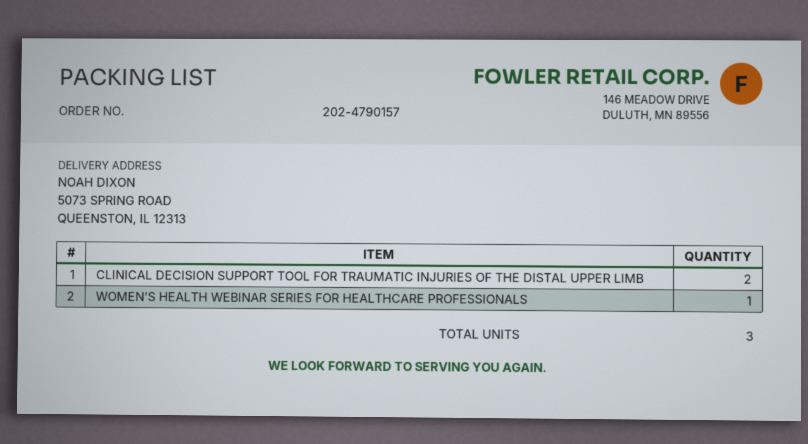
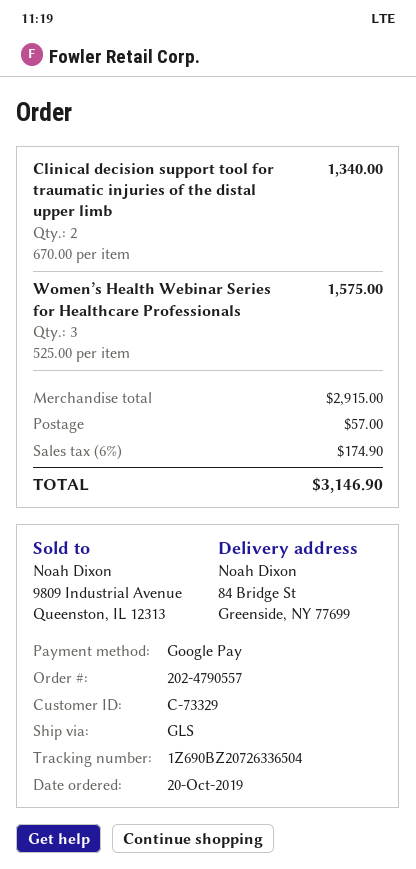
order number: 202-4790157 -> 202-4790557
ship to: 5073 SPRING ROAD, QUEENSTON, IL 12313 -> 84 Bridge St, Greenside, NY 77699
WOMEN’S HEALTH WEBINAR SERIES FOR HEALTHCARE PROFESSIONALS: 1 -> 3

